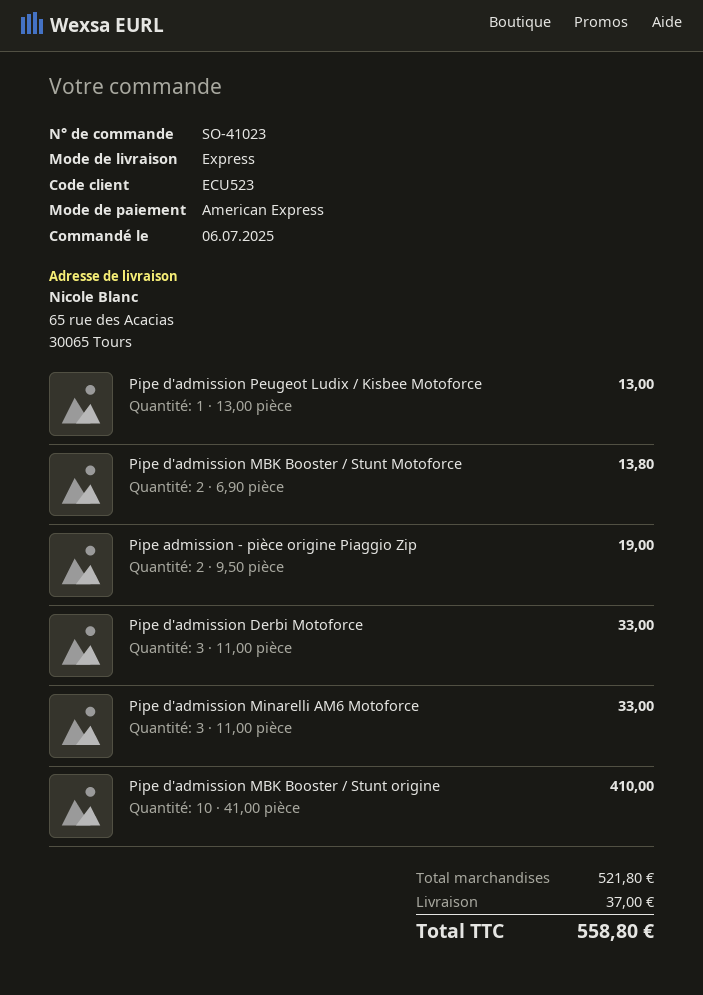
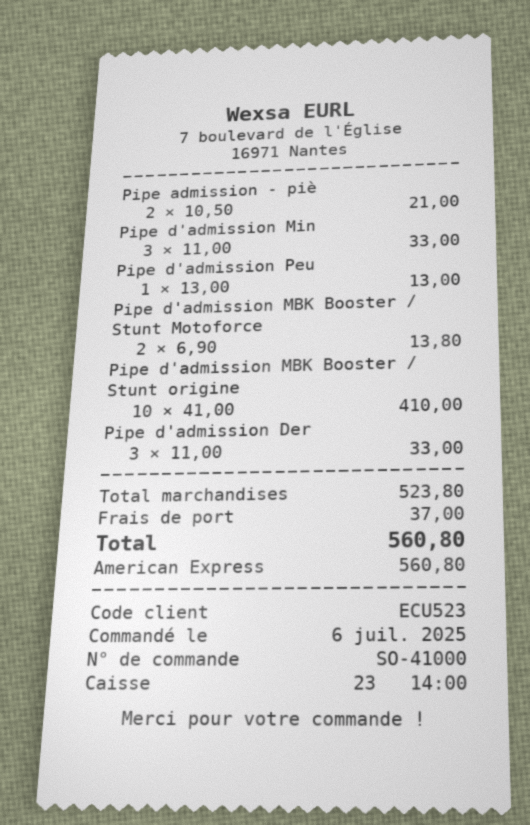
order number: SO-41023 -> SO-41000
Pipe admission - pièce origine Piaggio Zip: 2 x 9.50 = 19.00 -> 2 x 10.50 = 21.00
subtotal: 521.80 -> 523.80
total: 558.80 -> 560.80

